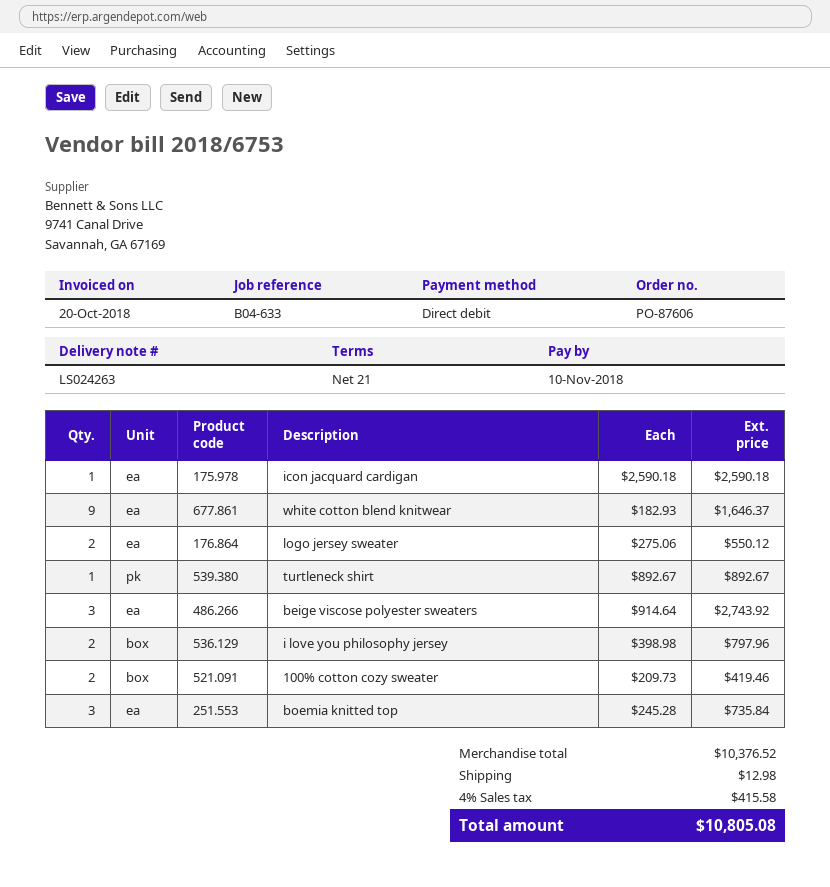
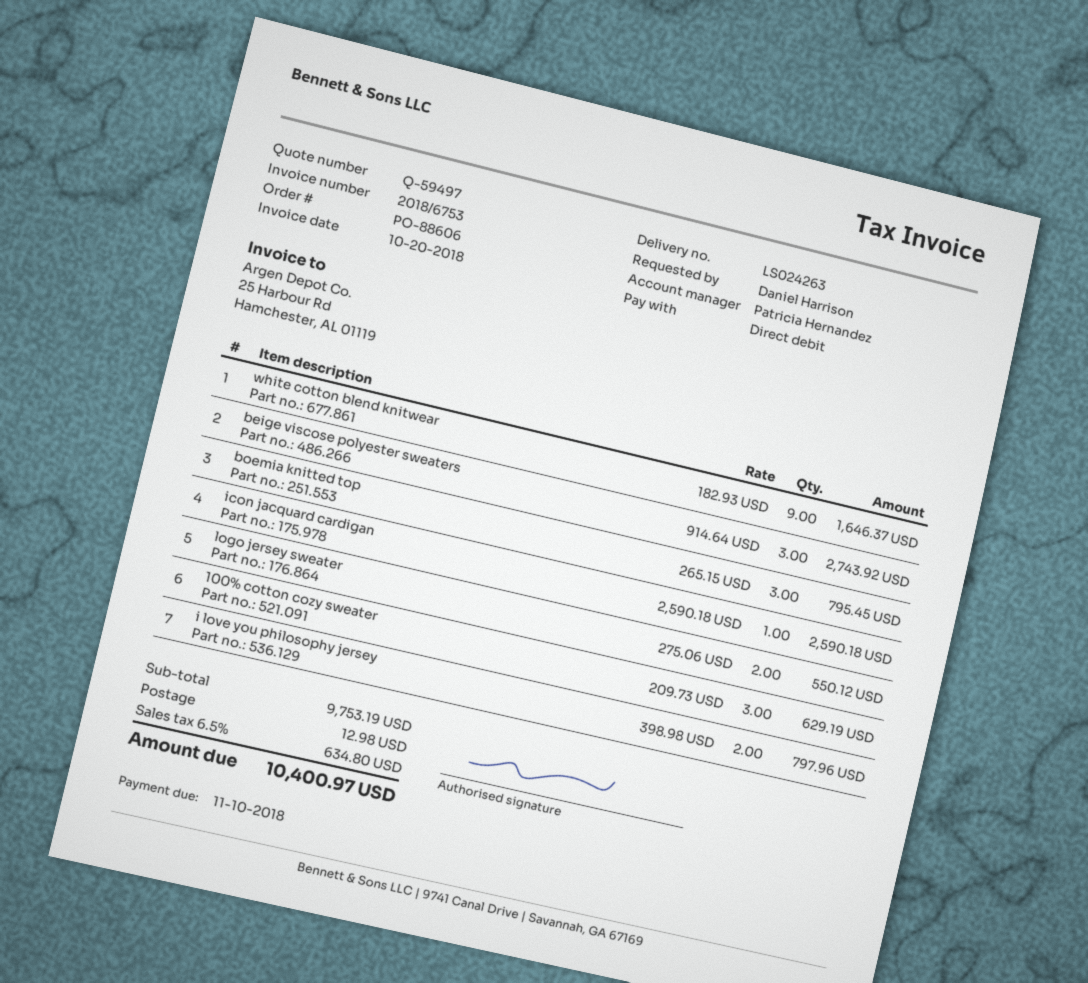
order number: PO-87606 -> PO-88606
turtleneck shirt: 1 x 892.67 = 892.67 -> none
100% cotton cozy sweater: 2 x 209.73 = 419.46 -> 3 x 209.73 = 629.19
boemia knitted top: 3 x 245.28 = 735.84 -> 3 x 265.15 = 795.45
subtotal: 10376.52 -> 9753.19
tax: 4% = 415.58 -> 6.5% = 634.80
total: 10805.08 -> 10400.97

